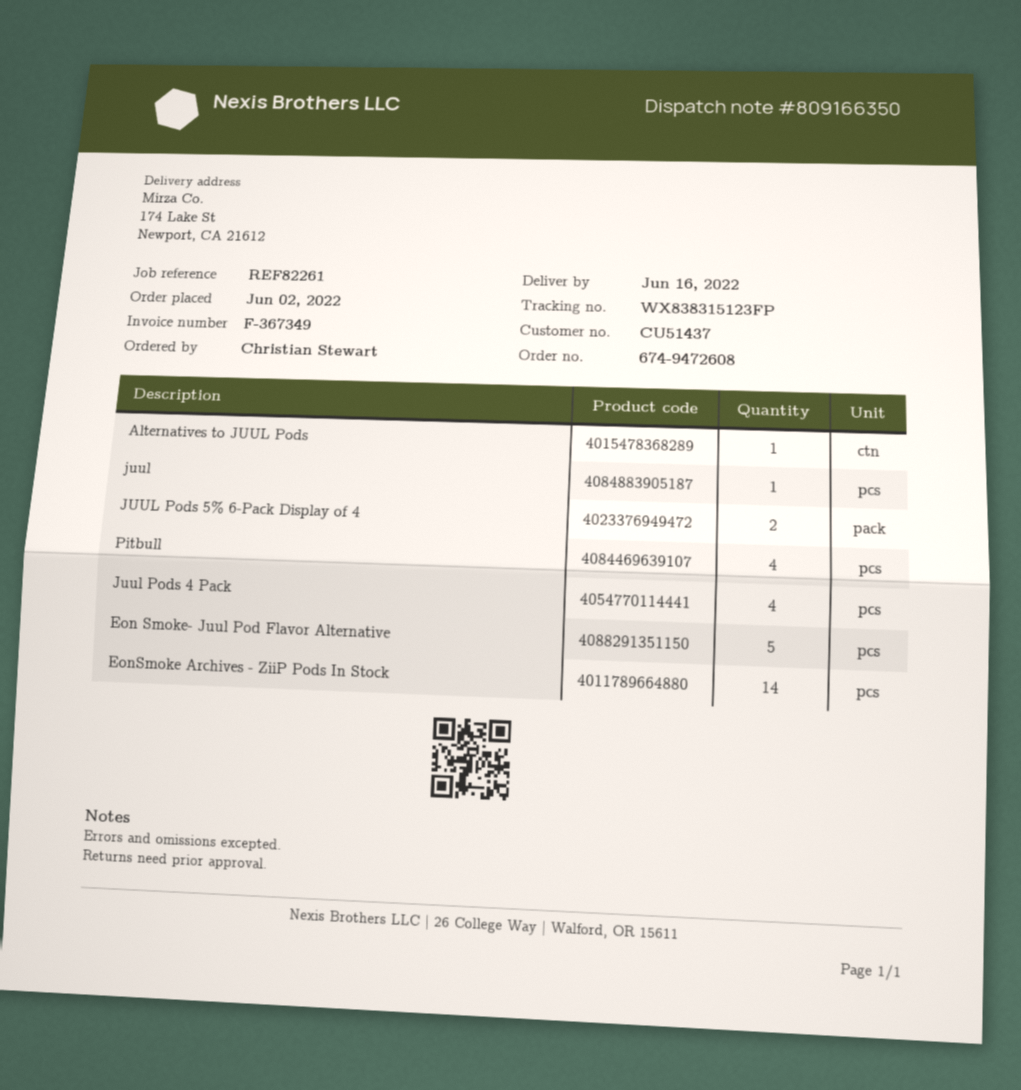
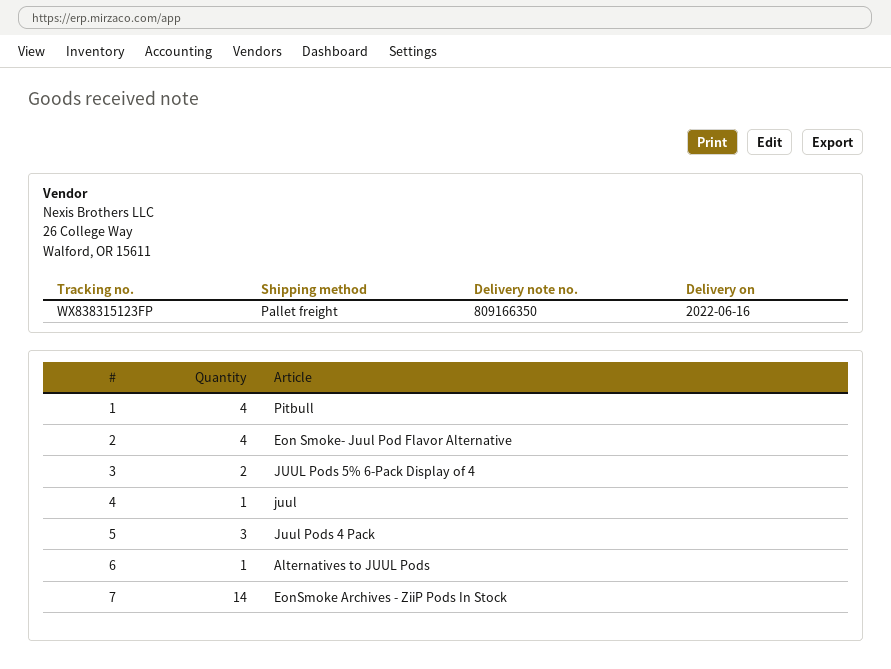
Juul Pods 4 Pack: 4 -> 3
Eon Smoke- Juul Pod Flavor Alternative: 5 -> 4

